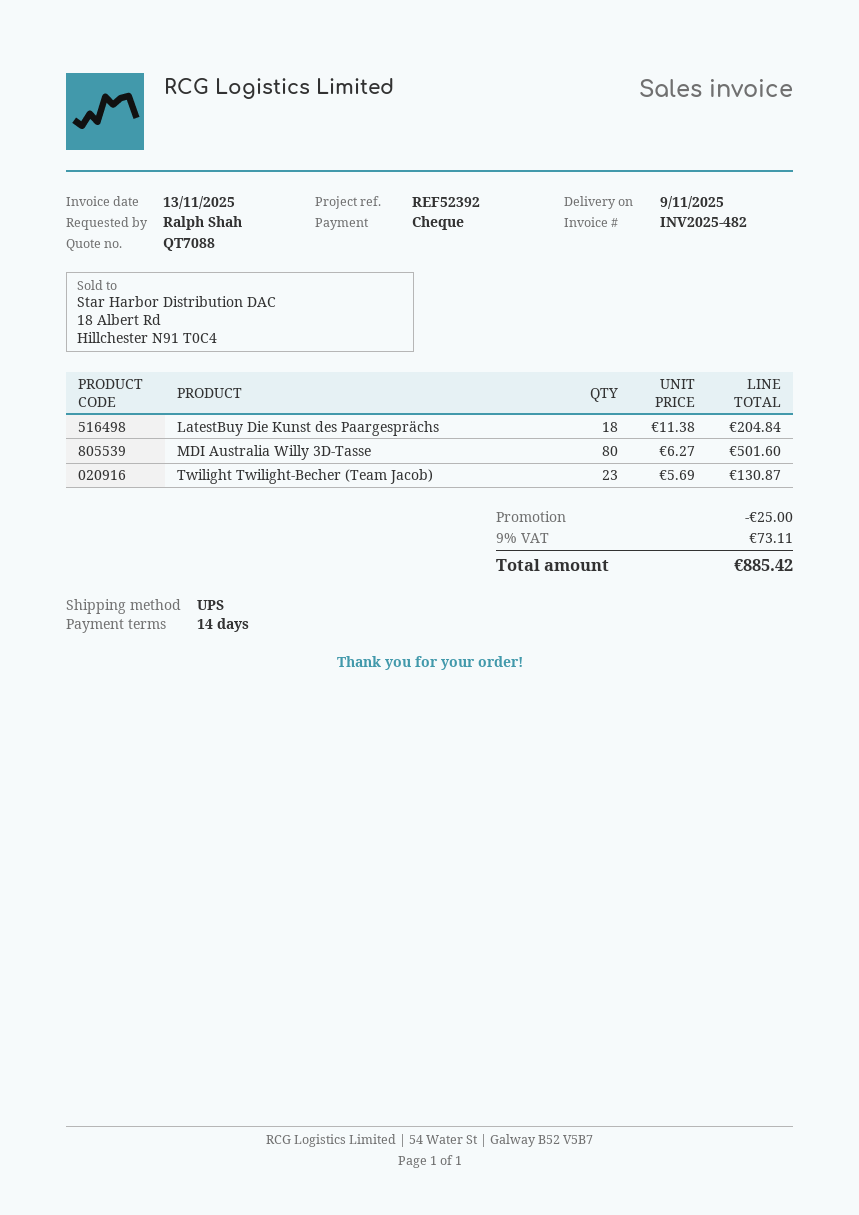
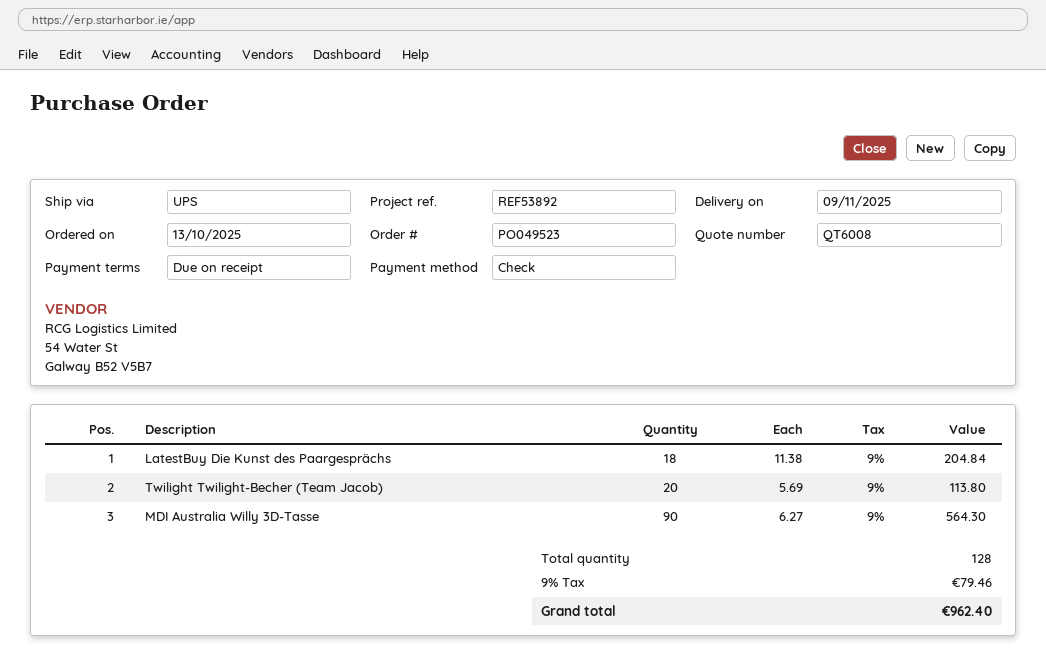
quote number: QT7088 -> QT6008
payment terms: 14 days -> on receipt
reference: REF52392 -> REF53892
MDI Australia Willy 3D-Tasse: 80 x 6.27 = 501.60 -> 90 x 6.27 = 564.30
Twilight Twilight-Becher (Team Jacob): 23 x 5.69 = 130.87 -> 20 x 5.69 = 113.80
discount: 25.00 -> none
tax: 9% = 73.11 -> 9% = 79.46
total: 885.42 -> 962.40

